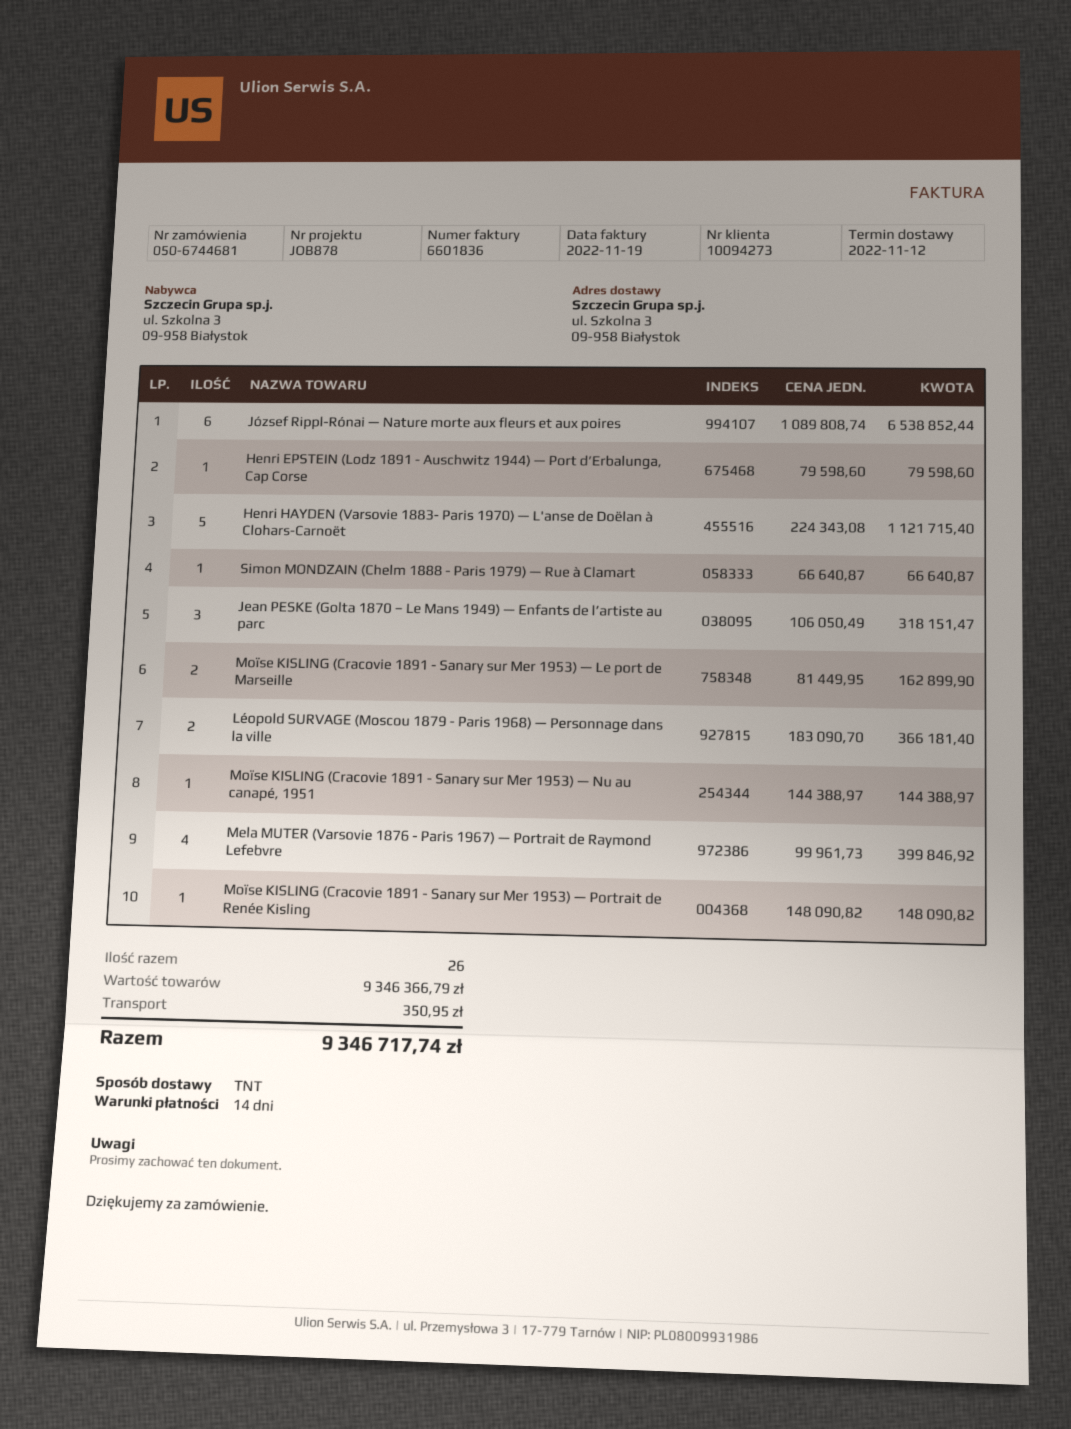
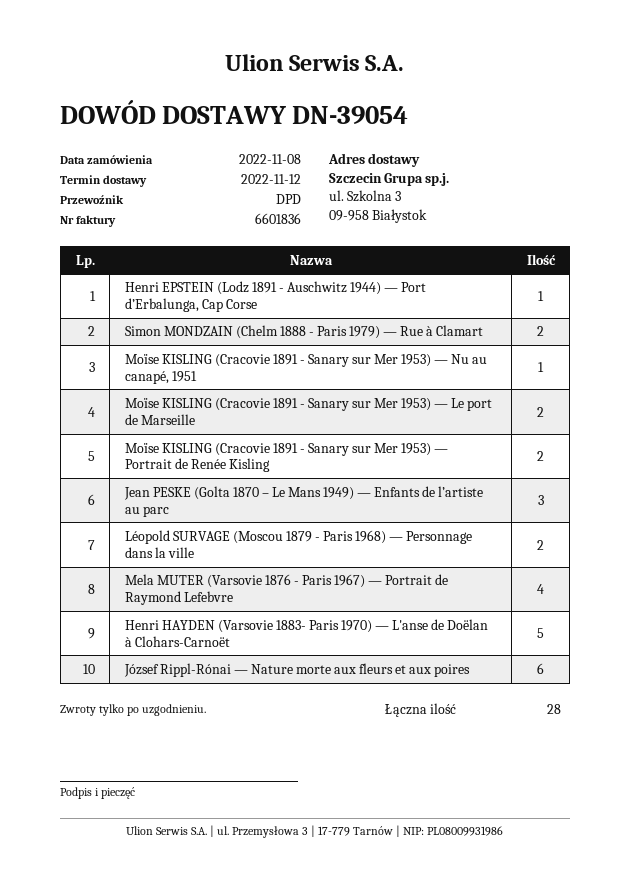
shipping method: TNT -> DPD
Simon MONDZAIN (Chelm 1888 - Paris 1979) — Rue à Clamart: 1 -> 2
Moïse KISLING (Cracovie 1891 - Sanary sur Mer 1953) — Portrait de Renée Kisling: 1 -> 2
total quantity: 26 -> 28

